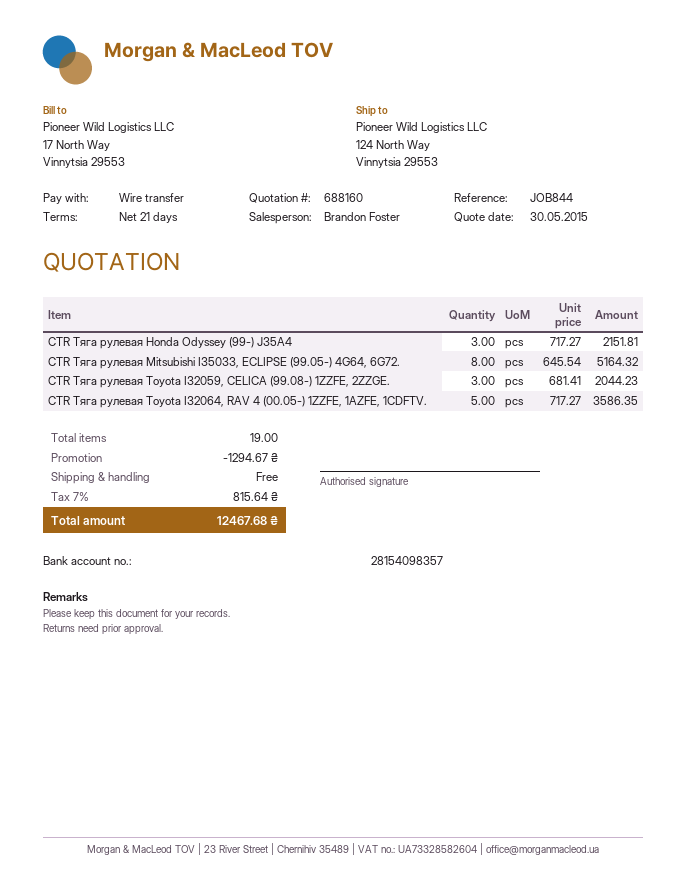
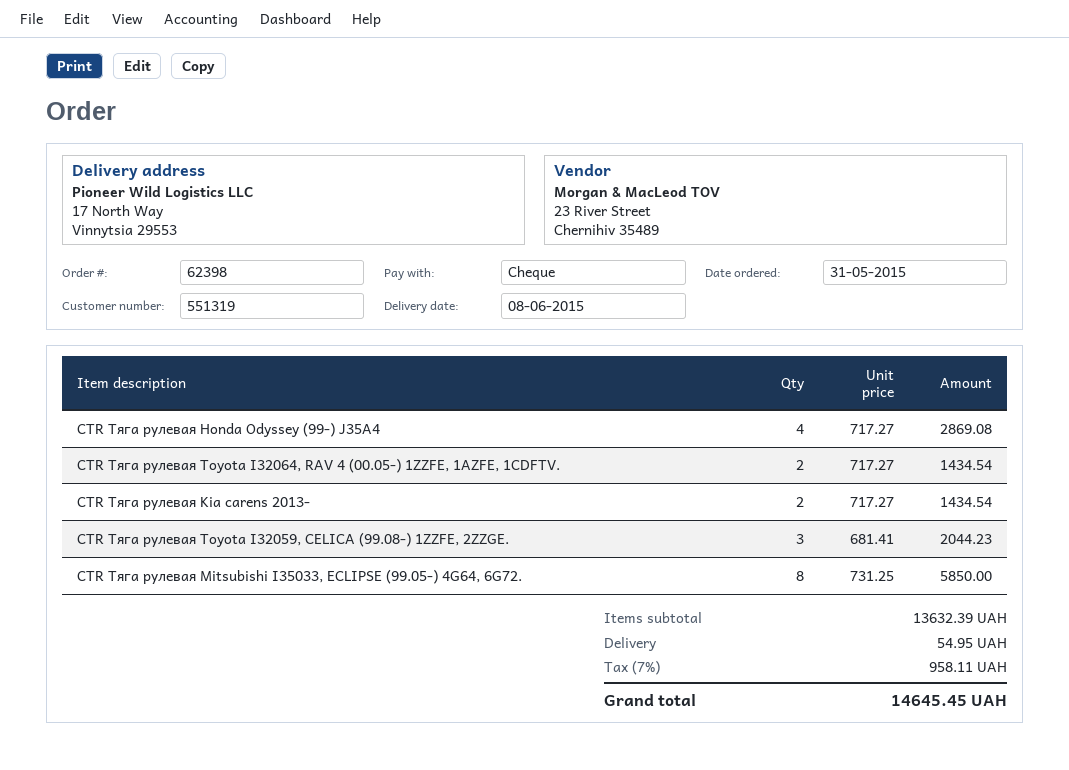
payment method: bank transfer -> cheque
ship to: 124 North Way, Vinnytsia 29553 -> 17 North Way, Vinnytsia 29553
CTR Тяга рулевая Honda Odyssey (99-) J35A4: 3 x 717.27 = 2151.81 -> 4 x 717.27 = 2869.08
CTR Тяга рулевая Mitsubishi I35033, ECLIPSE (99.05-) 4G64, 6G72.: 8 x 645.54 = 5164.32 -> 8 x 731.25 = 5850.00
CTR Тяга рулевая Toyota I32064, RAV 4 (00.05-) 1ZZFE, 1AZFE, 1CDFTV.: 5 x 717.27 = 3586.35 -> 2 x 717.27 = 1434.54
CTR Тяга рулевая Kia carens 2013-: none -> 2 x 717.27 = 1434.54
discount: 1294.67 -> none
shipping: 0.00 -> 54.95
tax: 7% = 815.64 -> 7% = 958.11
total: 12467.68 -> 14645.45

